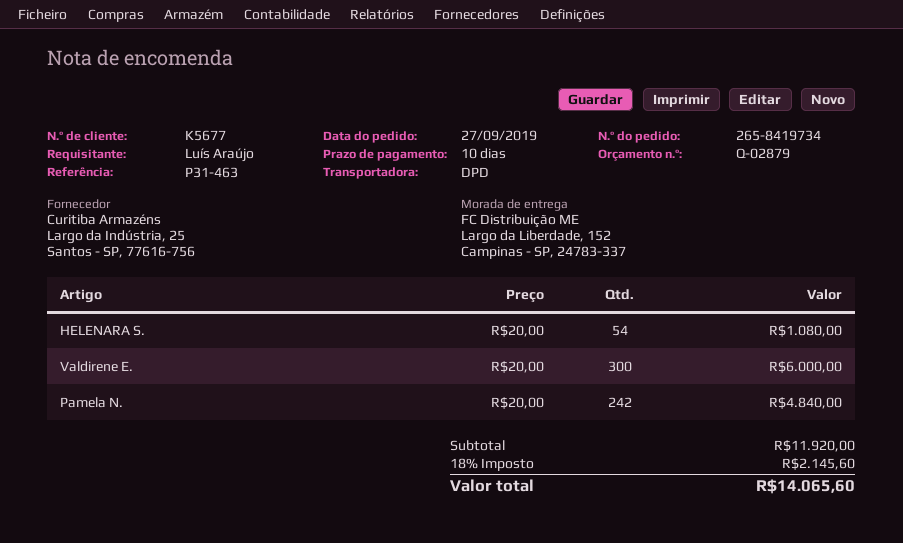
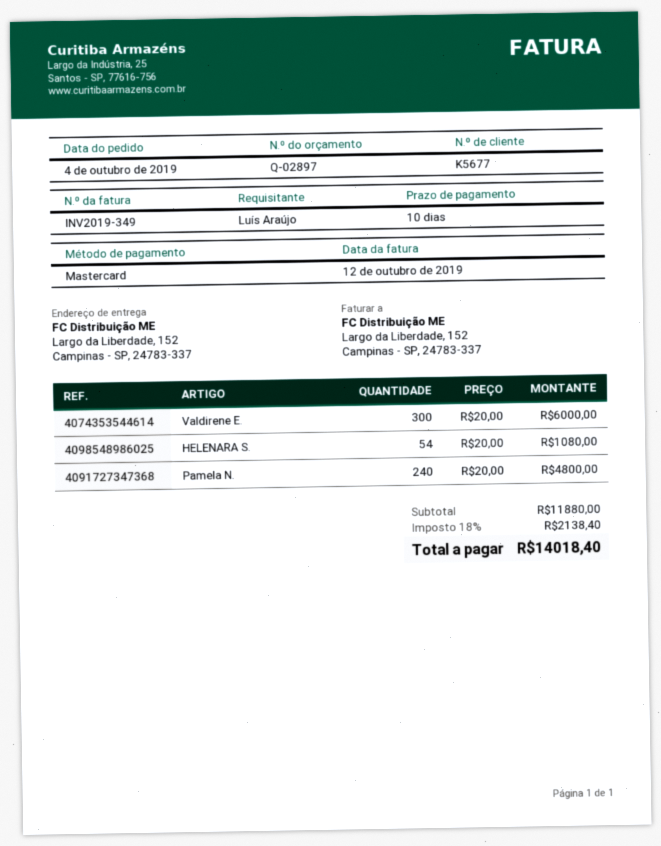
quote number: Q-02879 -> Q-02897
order date: 2019-09-27 -> 2019-10-04
Pamela N.: 242 x 20.00 = 4840.00 -> 240 x 20.00 = 4800.00
subtotal: 11920.00 -> 11880.00
tax: 18% = 2145.60 -> 18% = 2138.40
total: 14065.60 -> 14018.40

